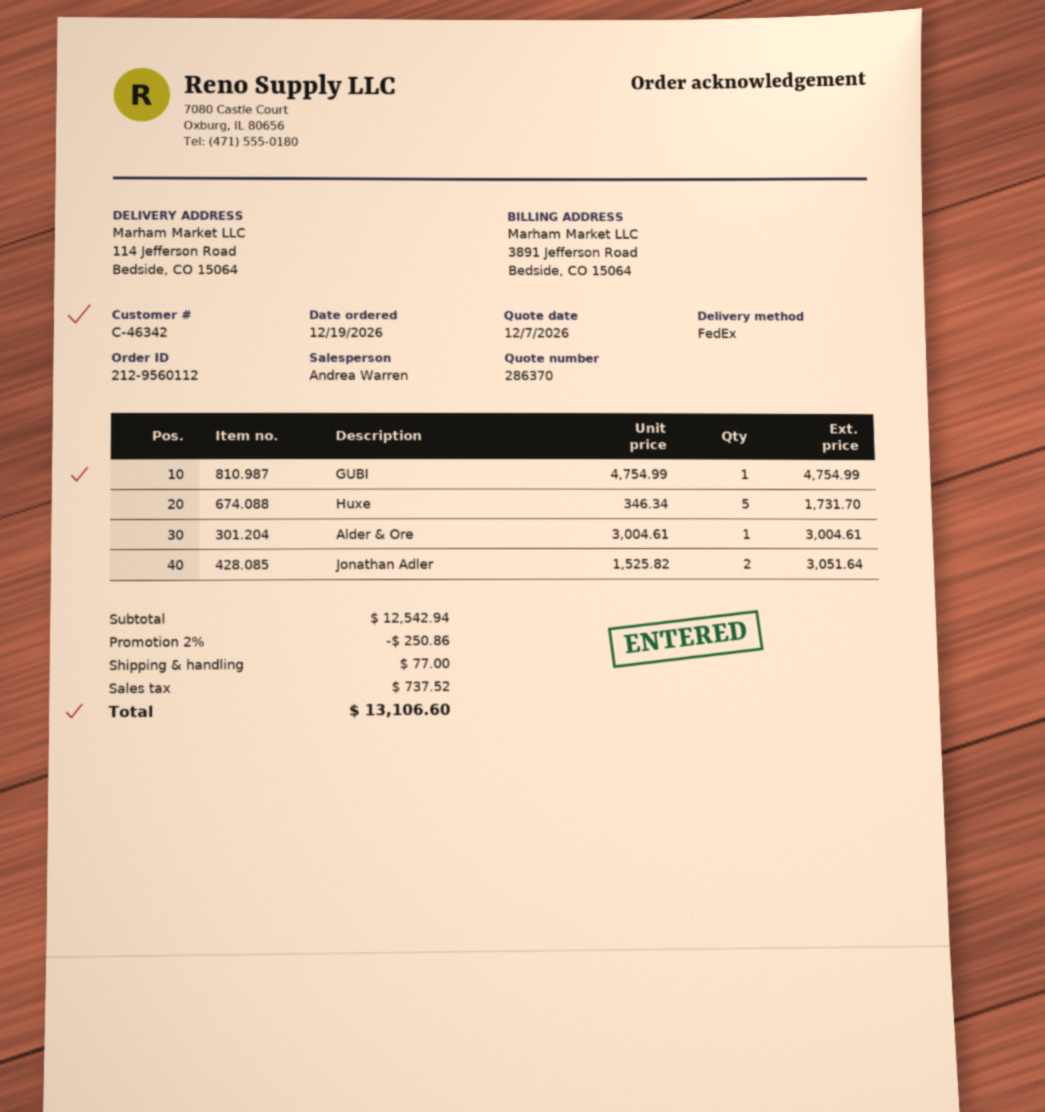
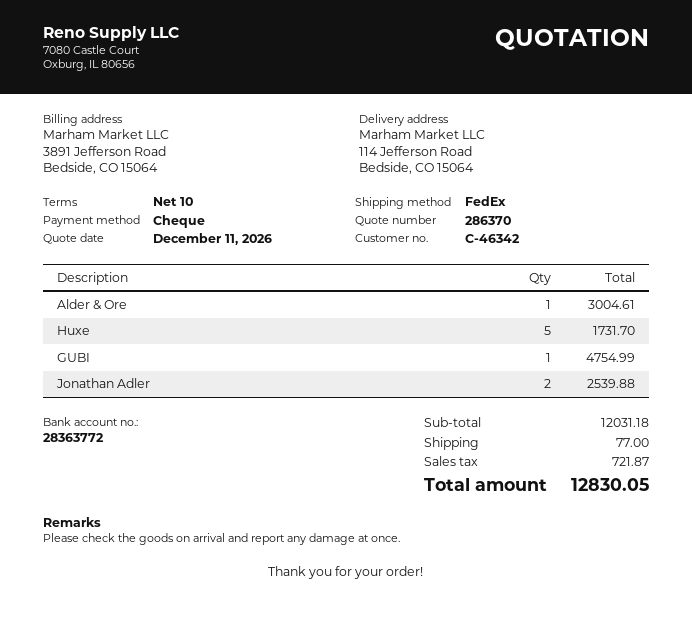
quote date: 2026-12-07 -> 2026-12-11
Jonathan Adler: 2 for 3051.64 -> 2 for 2539.88
subtotal: 12542.94 -> 12031.18
discount: 2% = 250.86 -> none
tax: 737.52 -> 721.87
total: 13106.60 -> 12830.05

